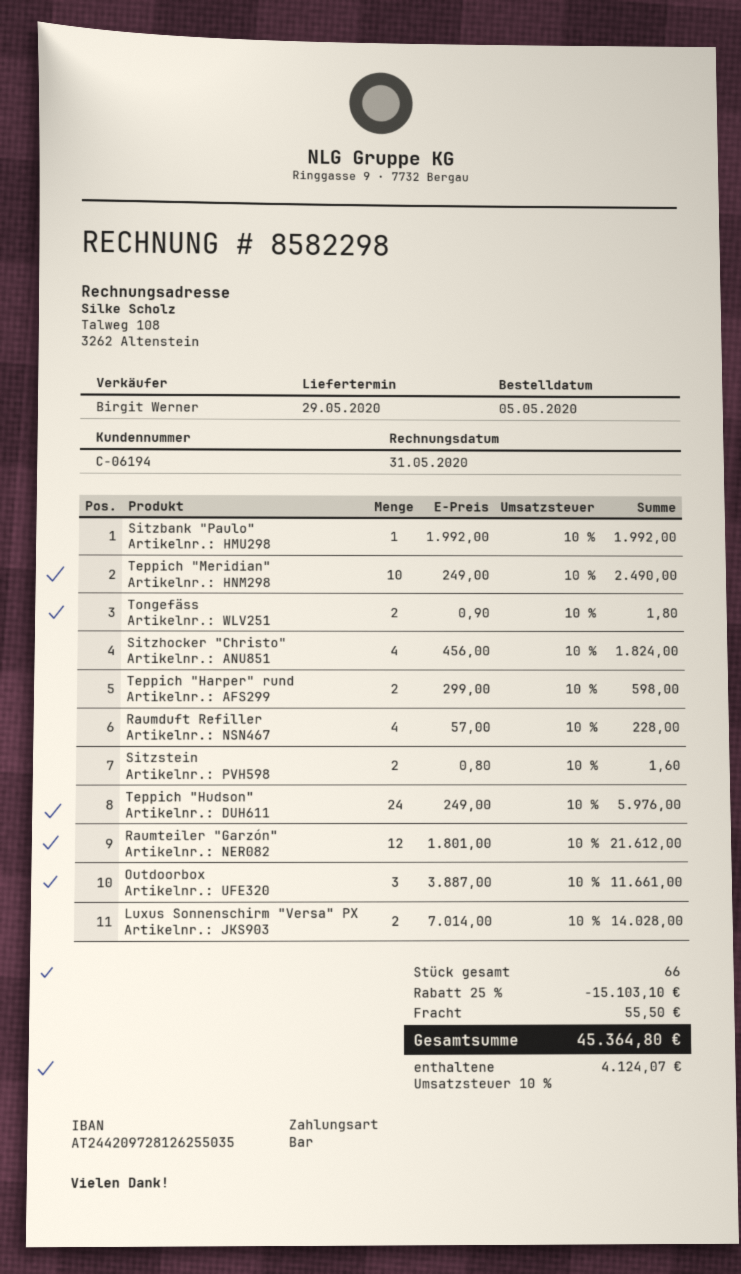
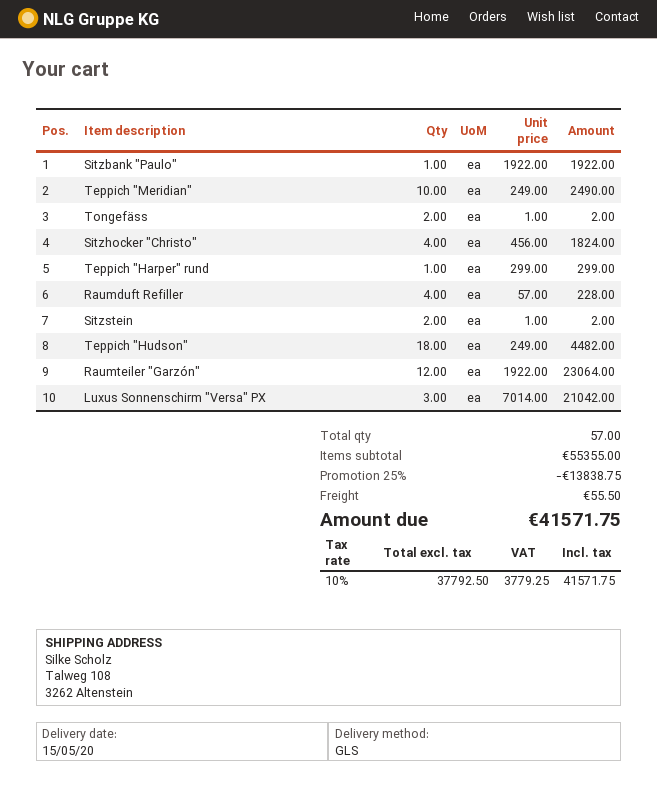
delivery date: 2020-05-29 -> 2020-05-15
Sitzbank "Paulo": 1 x 1992.00 = 1992.00 -> 1 x 1922.00 = 1922.00
Tongefäss: 2 x 0.90 = 1.80 -> 2 x 1.00 = 2.00
Teppich "Harper" rund: 2 x 299.00 = 598.00 -> 1 x 299.00 = 299.00
Sitzstein: 2 x 0.80 = 1.60 -> 2 x 1.00 = 2.00
Teppich "Hudson": 24 x 249.00 = 5976.00 -> 18 x 249.00 = 4482.00
Raumteiler "Garzón": 12 x 1801.00 = 21612.00 -> 12 x 1922.00 = 23064.00
Outdoorbox: 3 x 3887.00 = 11661.00 -> none
Luxus Sonnenschirm "Versa" PX: 2 x 7014.00 = 14028.00 -> 3 x 7014.00 = 21042.00
total quantity: 66 -> 57
discount: 25% = 15103.10 -> 25% = 13838.75
tax: 10% = 4124.07 -> 10% = 3779.25
total: 45364.80 -> 41571.75

